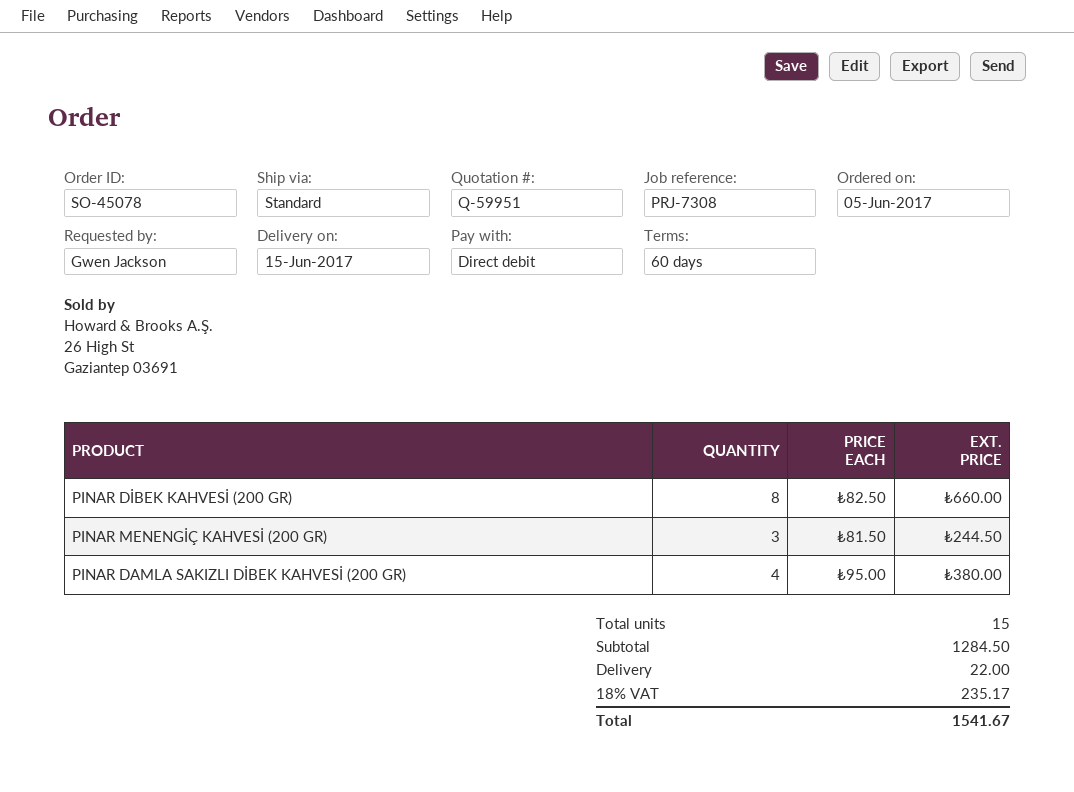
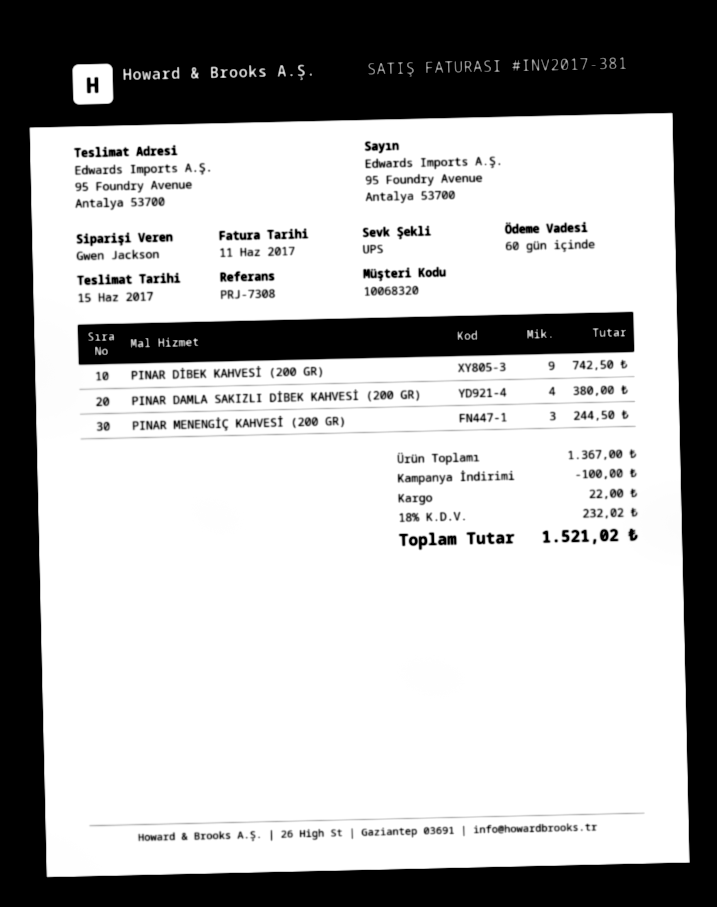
shipping method: standard -> UPS
PINAR DİBEK KAHVESİ (200 GR): 8 for 660.00 -> 9 for 742.50
subtotal: 1284.50 -> 1367.00
discount: none -> 100.00
tax: 18% = 235.17 -> 18% = 232.02
total: 1541.67 -> 1521.02

